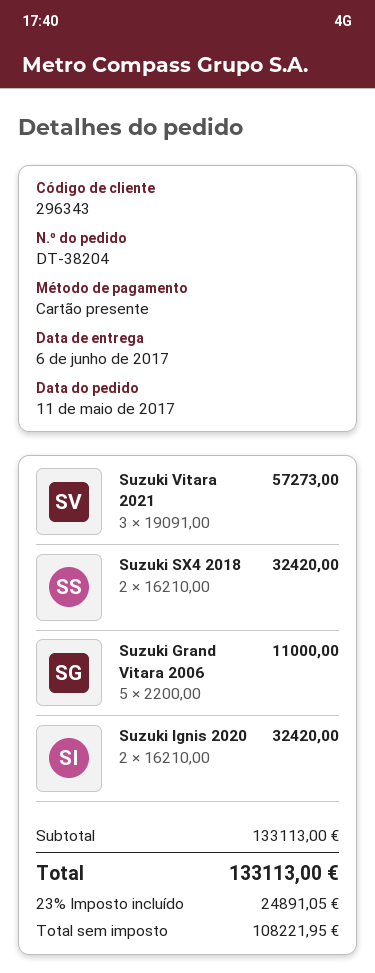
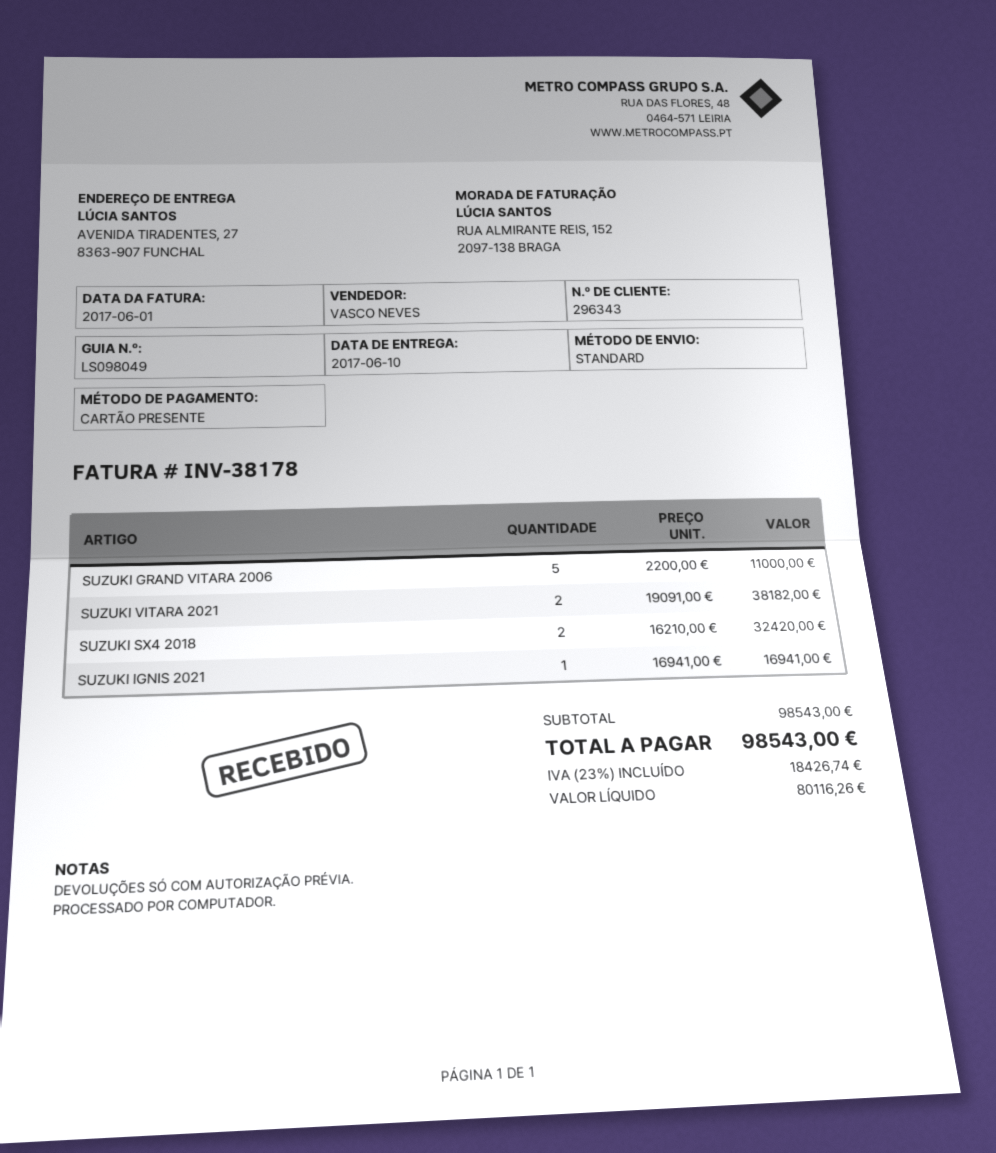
delivery date: 2017-06-06 -> 2017-06-10
Suzuki Vitara 2021: 3 x 19091.00 = 57273.00 -> 2 x 19091.00 = 38182.00
Suzuki Ignis 2020: 2 x 16210.00 = 32420.00 -> none
SUZUKI IGNIS 2021: none -> 1 x 16941.00 = 16941.00
subtotal: 133113.00 -> 98543.00
net: 108221.95 -> 80116.26
tax: 23% = 24891.05 -> 23% = 18426.74
total: 133113.00 -> 98543.00

